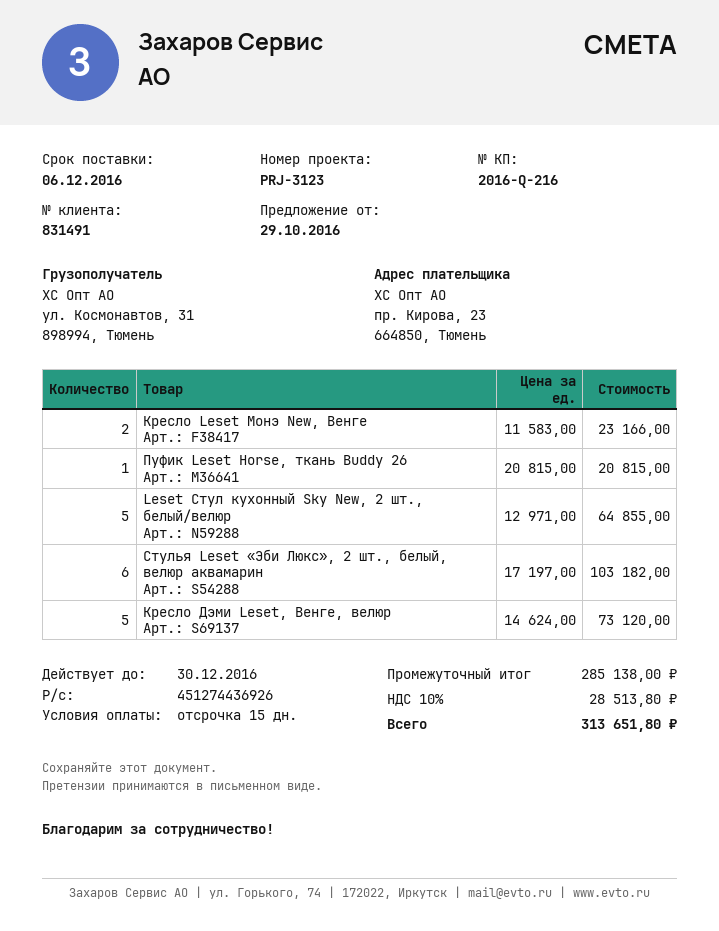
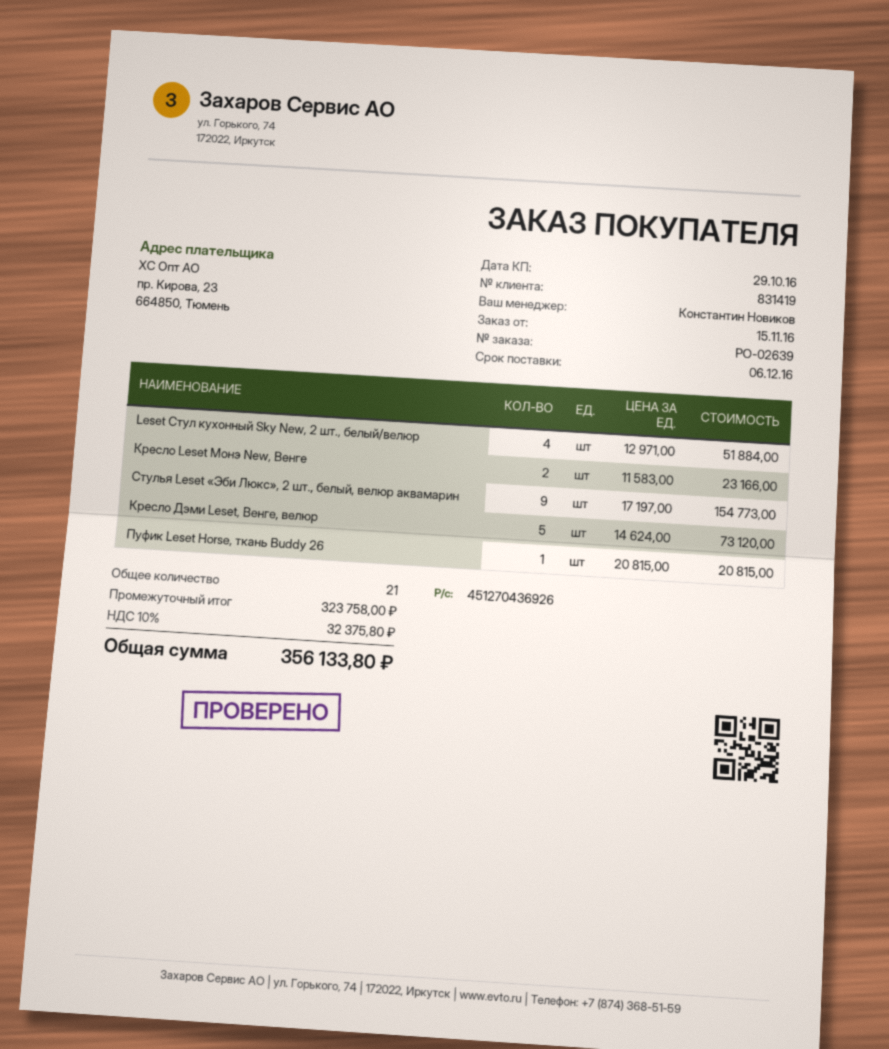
customer number: 831491 -> 831419
bank account: 451274436926 -> 451270436926
Leset Стул кухонный Sky New, 2 шт., белый/велюр: 5 x 12971.00 = 64855.00 -> 4 x 12971.00 = 51884.00
Стулья Leset «Эби Люкс», 2 шт., белый, велюр аквамарин: 6 x 17197.00 = 103182.00 -> 9 x 17197.00 = 154773.00
subtotal: 285138.00 -> 323758.00
tax: 10% = 28513.80 -> 10% = 32375.80
total: 313651.80 -> 356133.80

